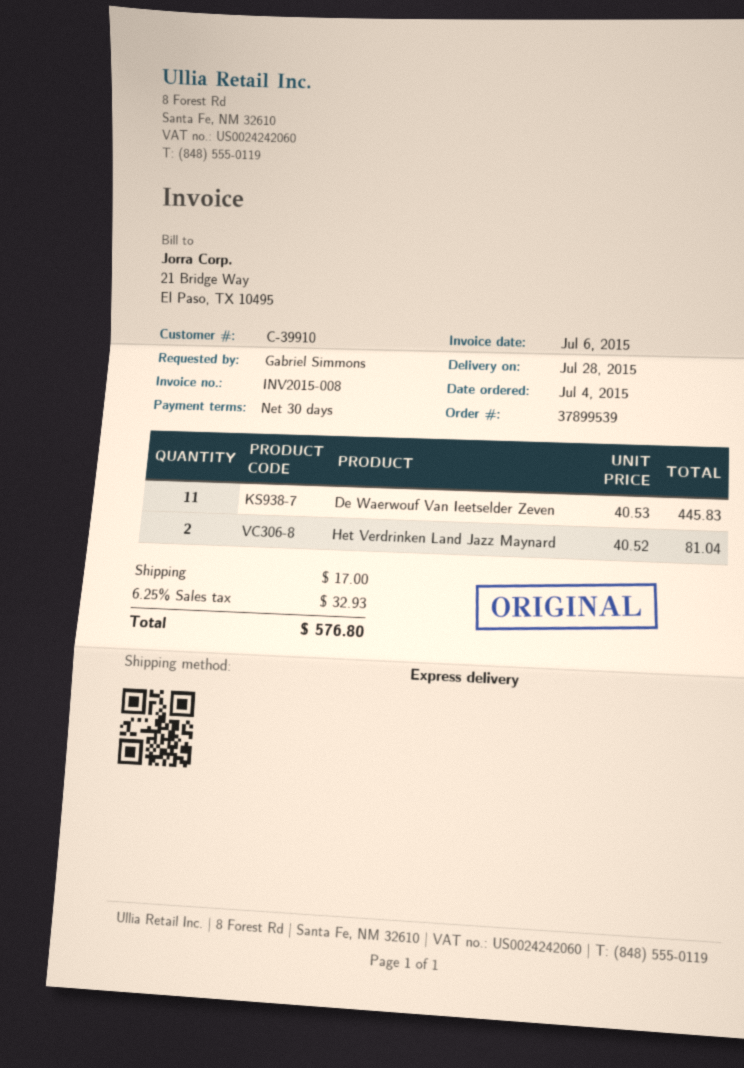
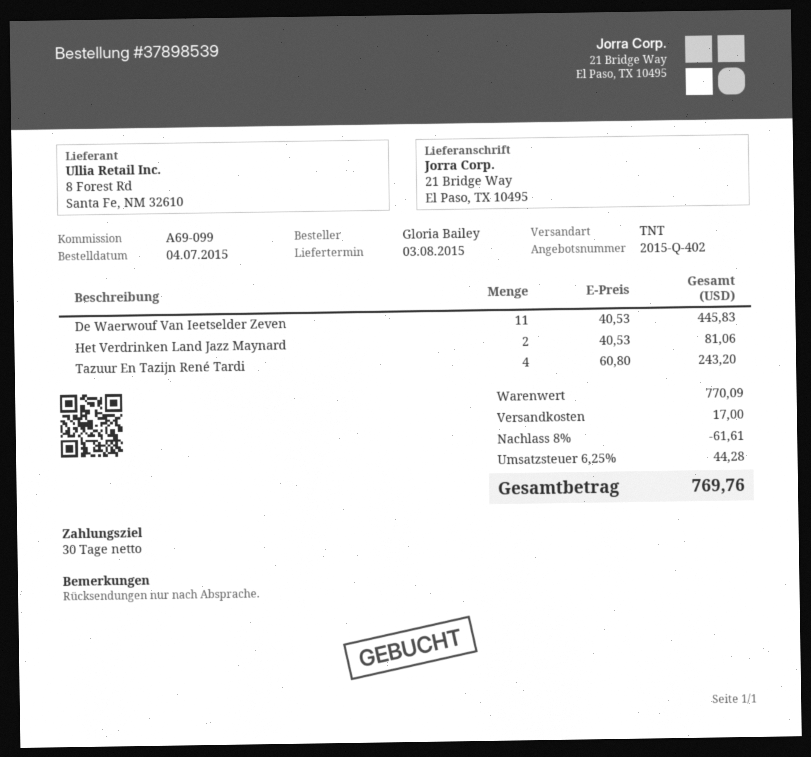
order number: 37899539 -> 37898539
delivery date: 2015-07-28 -> 2015-08-03
ordered by: Gabriel Simmons -> Gloria Bailey
shipping method: express -> TNT
Het Verdrinken Land Jazz Maynard: 2 x 40.52 = 81.04 -> 2 x 40.53 = 81.06
Tazuur En Tazijn René Tardi: none -> 4 x 60.80 = 243.20
discount: none -> 8% = 61.61
tax: 6.25% = 32.93 -> 6.25% = 44.28
total: 576.80 -> 769.76

